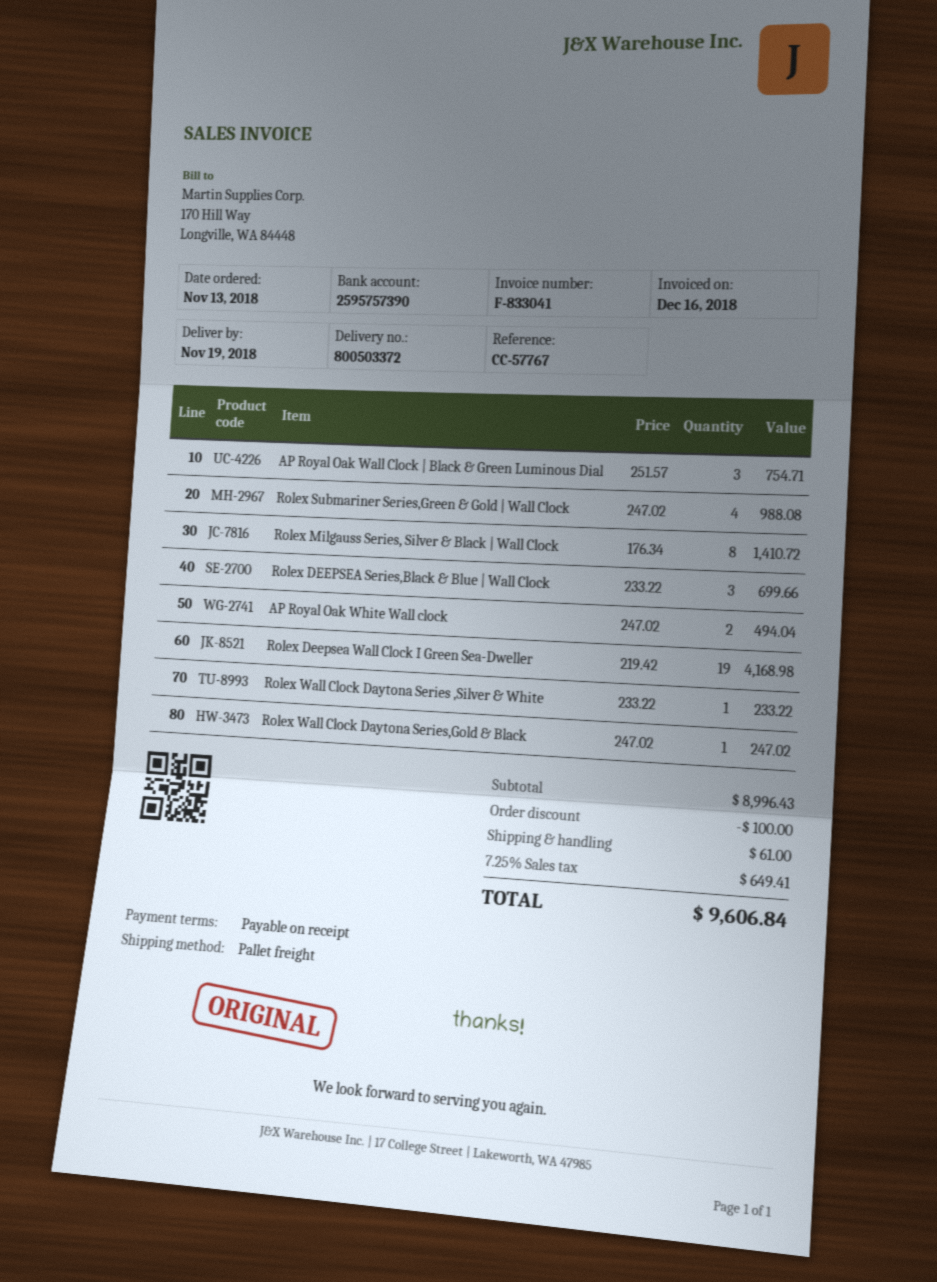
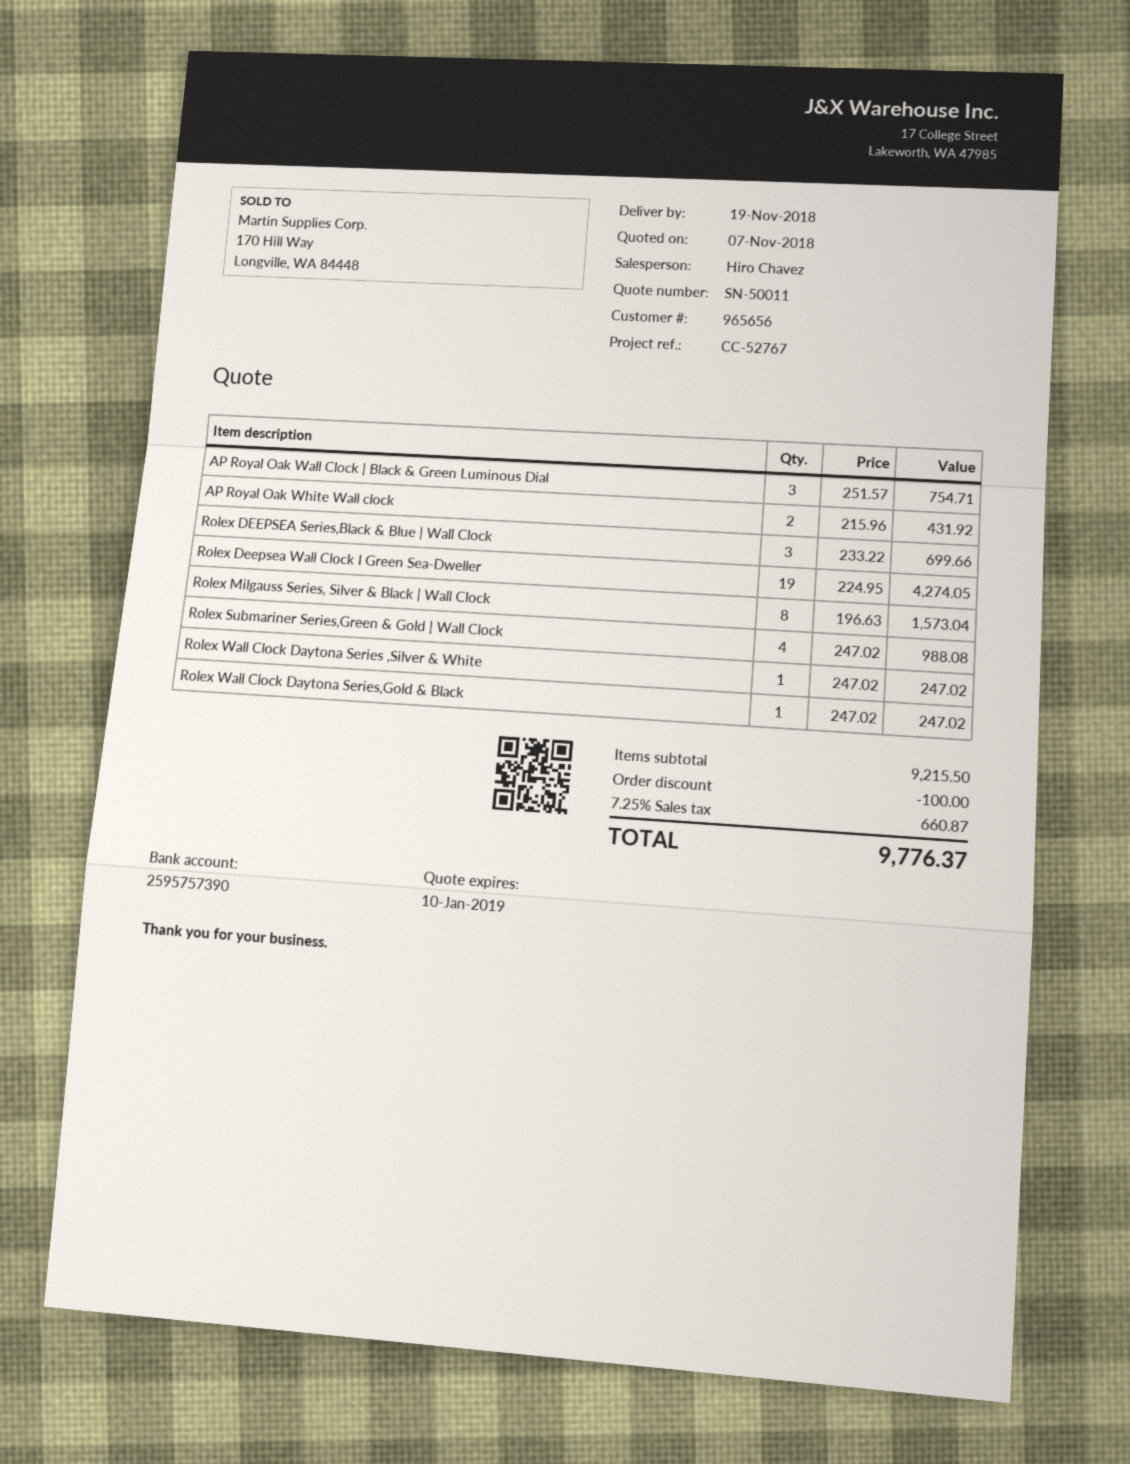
reference: CC-57767 -> CC-52767
Rolex Milgauss Series, Silver & Black | Wall Clock: 8 x 176.34 = 1410.72 -> 8 x 196.63 = 1573.04
AP Royal Oak White Wall clock: 2 x 247.02 = 494.04 -> 2 x 215.96 = 431.92
Rolex Deepsea Wall Clock I Green Sea-Dweller: 19 x 219.42 = 4168.98 -> 19 x 224.95 = 4274.05
Rolex Wall Clock Daytona Series ,Silver & White: 1 x 233.22 = 233.22 -> 1 x 247.02 = 247.02
subtotal: 8996.43 -> 9215.50
shipping: 61.00 -> none
tax: 7.25% = 649.41 -> 7.25% = 660.87
total: 9606.84 -> 9776.37

